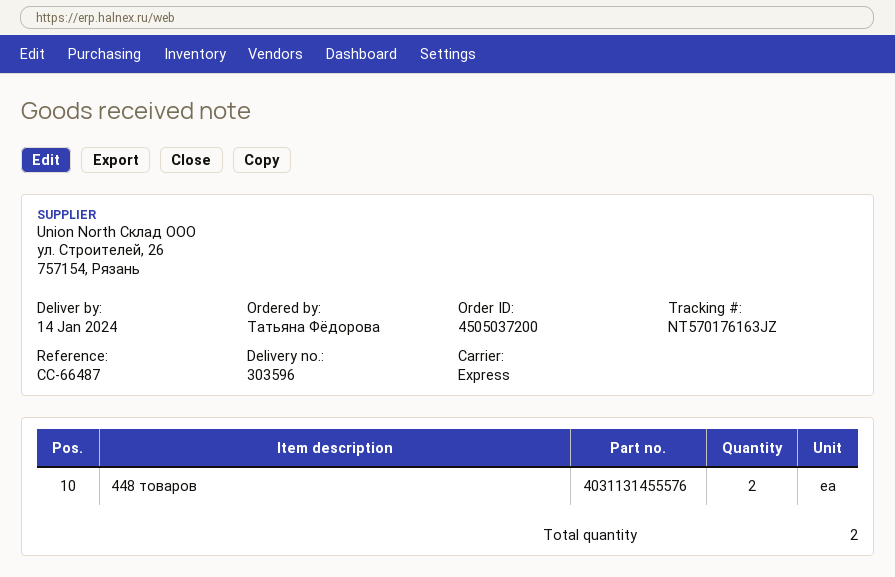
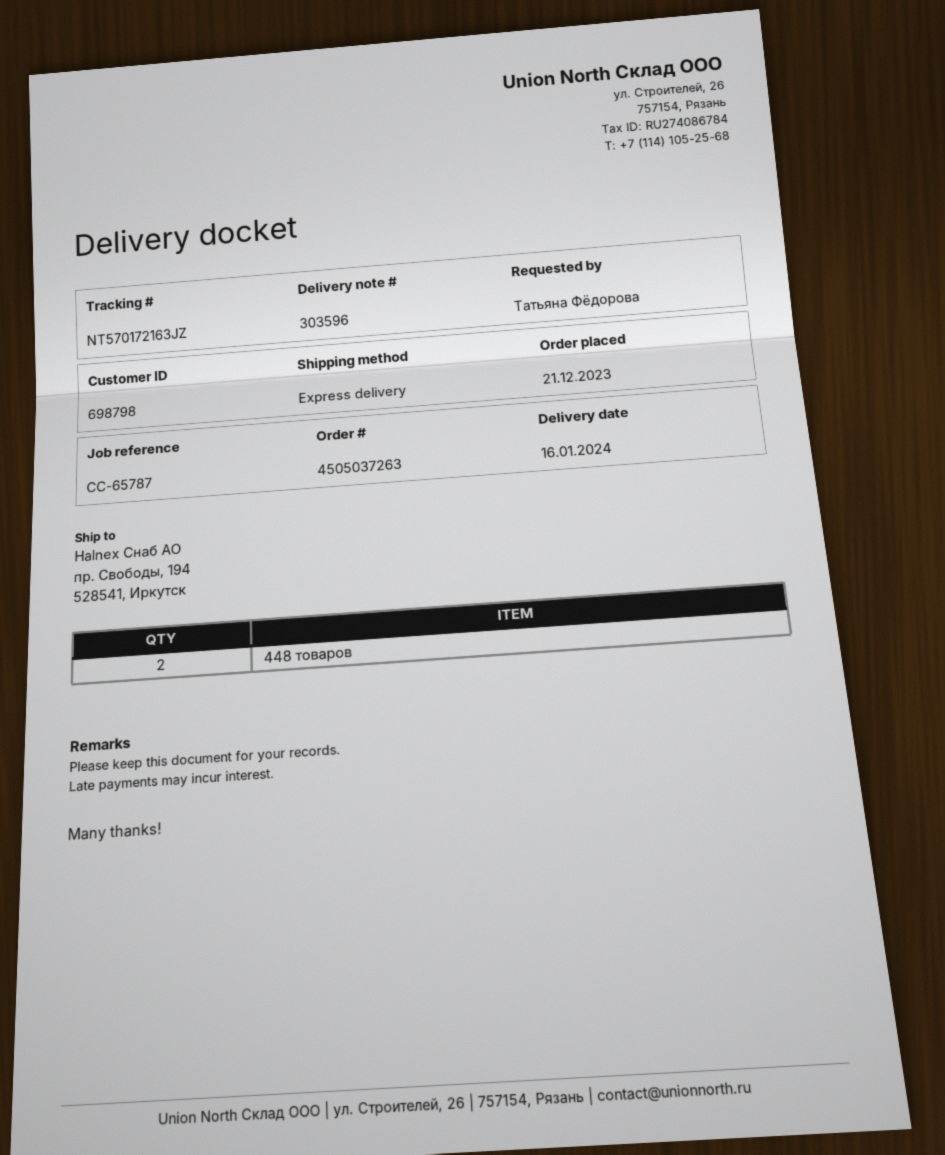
order number: 4505037200 -> 4505037263
delivery date: 2024-01-14 -> 2024-01-16
reference: CC-66487 -> CC-65787
tracking number: NT570176163JZ -> NT570172163JZ

